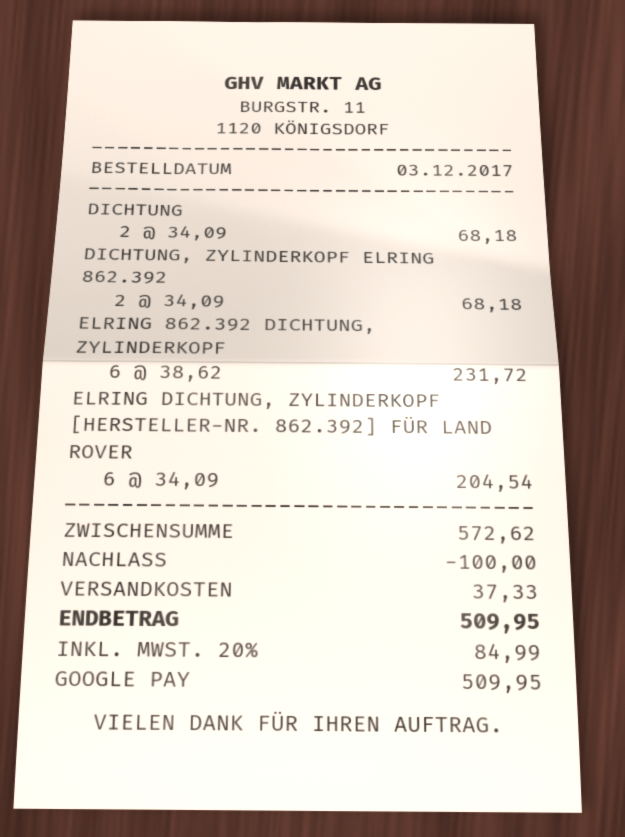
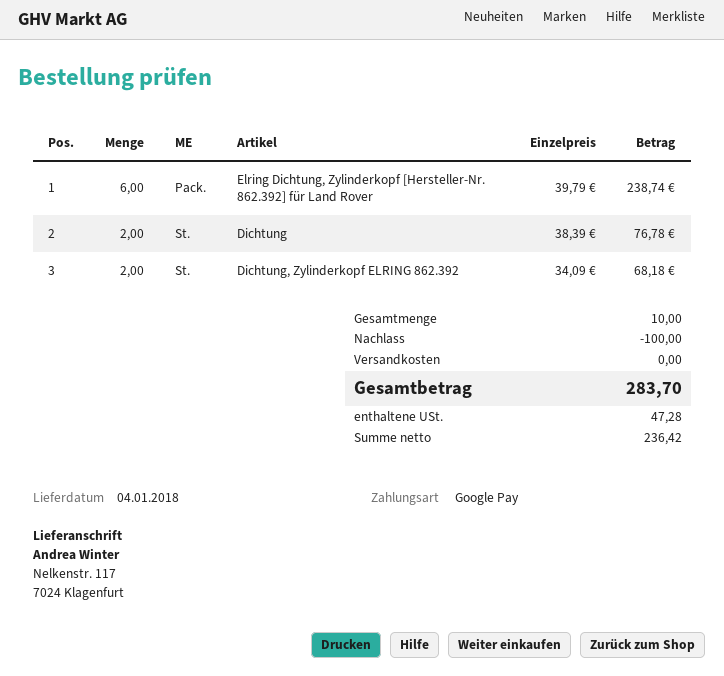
DICHTUNG: 2 x 34.09 = 68.18 -> 2 x 38.39 = 76.78
ELRING 862.392 DICHTUNG, ZYLINDERKOPF: 6 x 38.62 = 231.72 -> none
ELRING DICHTUNG, ZYLINDERKOPF [HERSTELLER-NR. 862.392] FÜR LAND ROVER: 6 x 34.09 = 204.54 -> 6 x 39.79 = 238.74
shipping: 37.33 -> 0.00
tax: 84.99 -> 47.28
total: 509.95 -> 283.70

